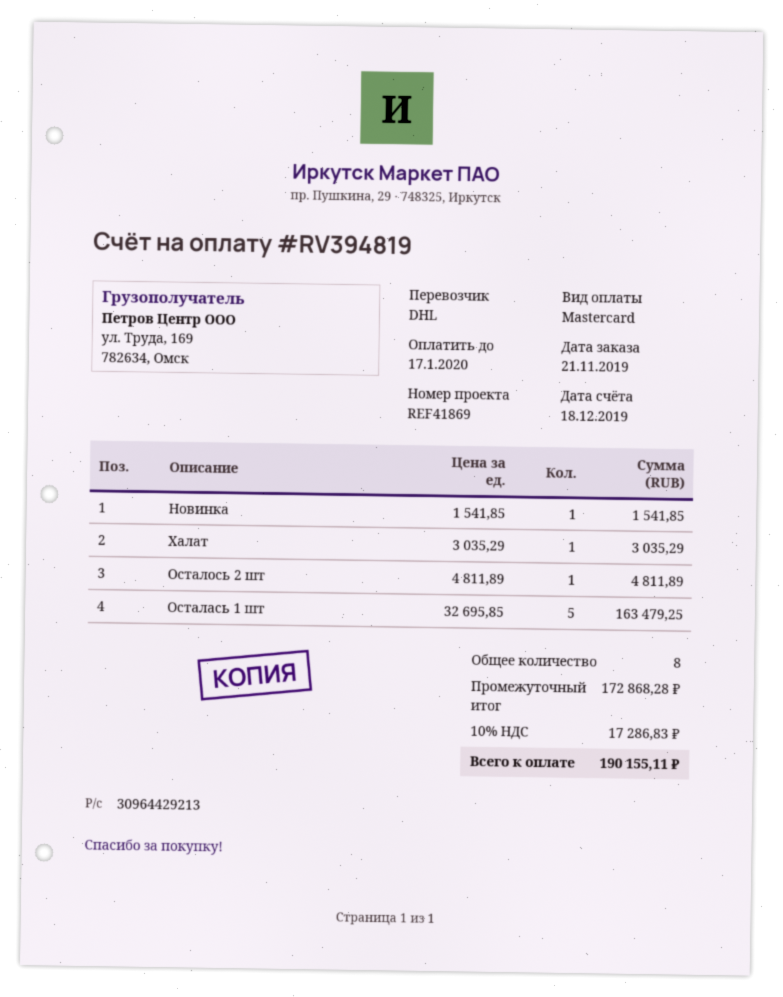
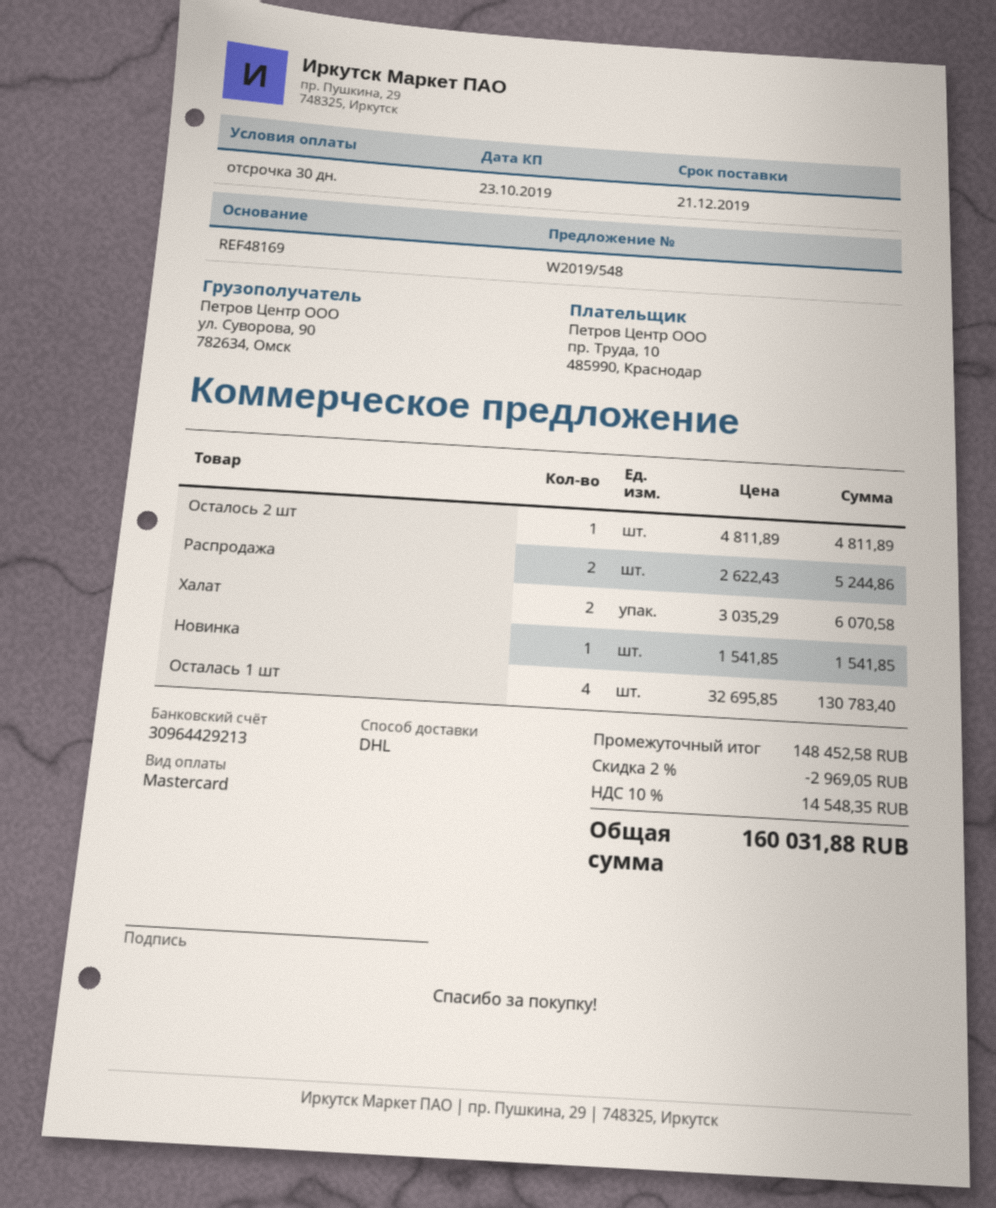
reference: REF41869 -> REF48169
ship to: ул. Труда, 169, 782634, Омск -> ул. Суворова, 90, 782634, Омск
Халат: 1 x 3035.29 = 3035.29 -> 2 x 3035.29 = 6070.58
Осталась 1 шт: 5 x 32695.85 = 163479.25 -> 4 x 32695.85 = 130783.40
Распродажа: none -> 2 x 2622.43 = 5244.86
subtotal: 172868.28 -> 148452.58
discount: none -> 2% = 2969.05
tax: 10% = 17286.83 -> 10% = 14548.35
total: 190155.11 -> 160031.88

